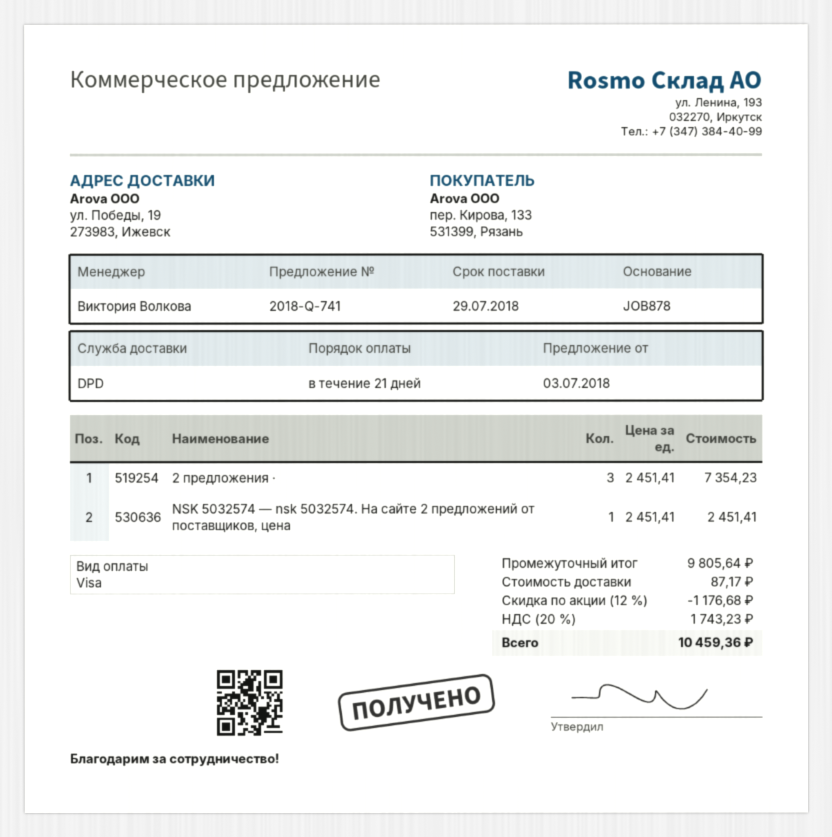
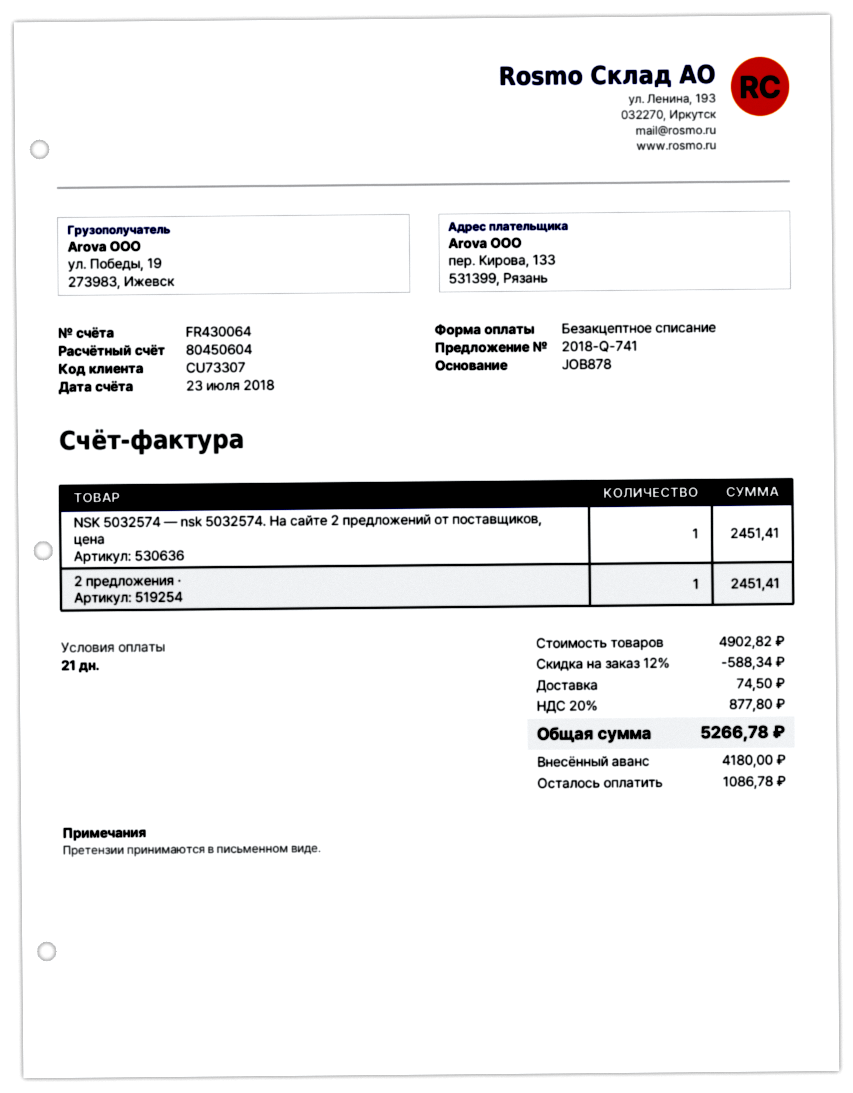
payment method: Visa -> direct debit
2 предложения ·: 3 for 7354.23 -> 1 for 2451.41
subtotal: 9805.64 -> 4902.82
discount: 12% = 1176.68 -> 12% = 588.34
shipping: 87.17 -> 74.50
tax: 20% = 1743.23 -> 20% = 877.80
total: 10459.36 -> 5266.78

